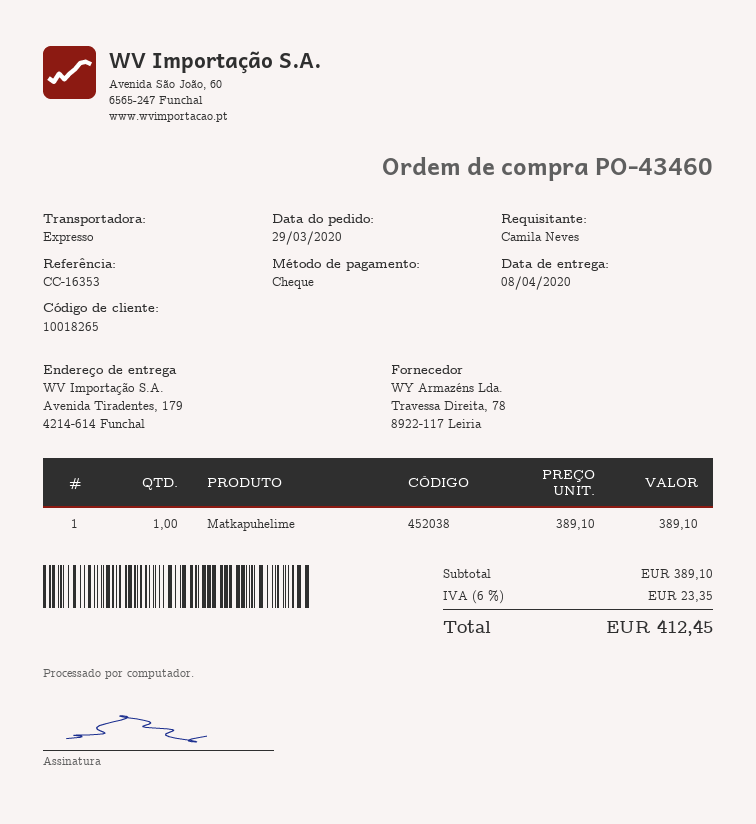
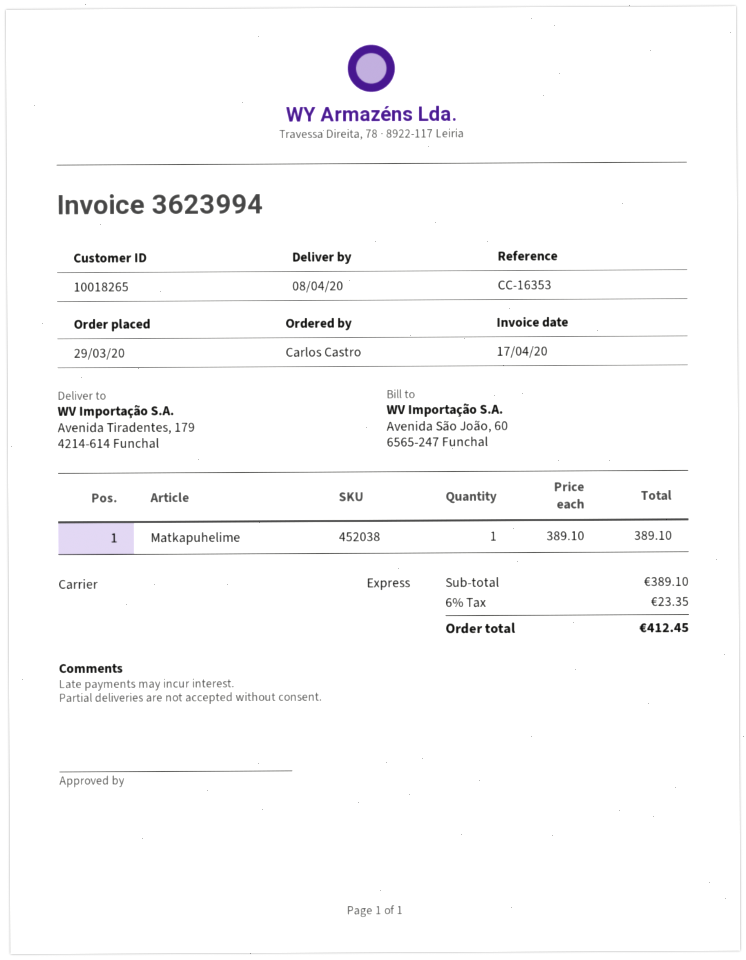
ordered by: Camila Neves -> Carlos Castro

